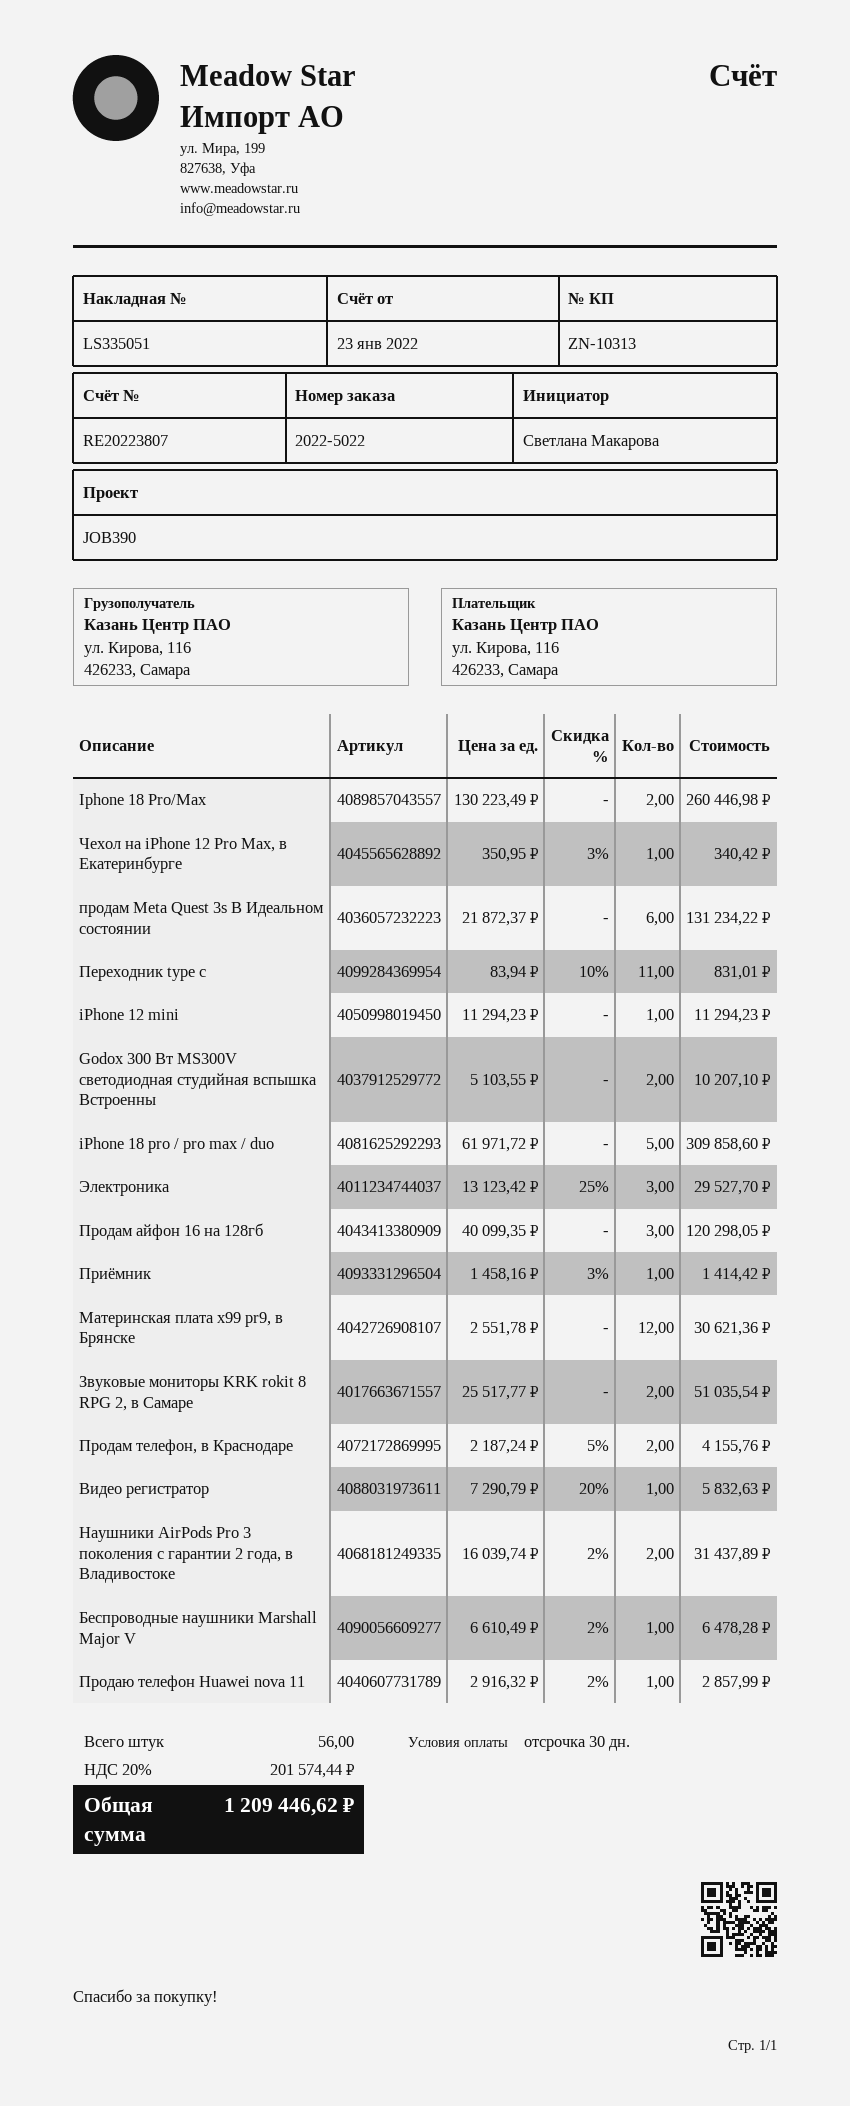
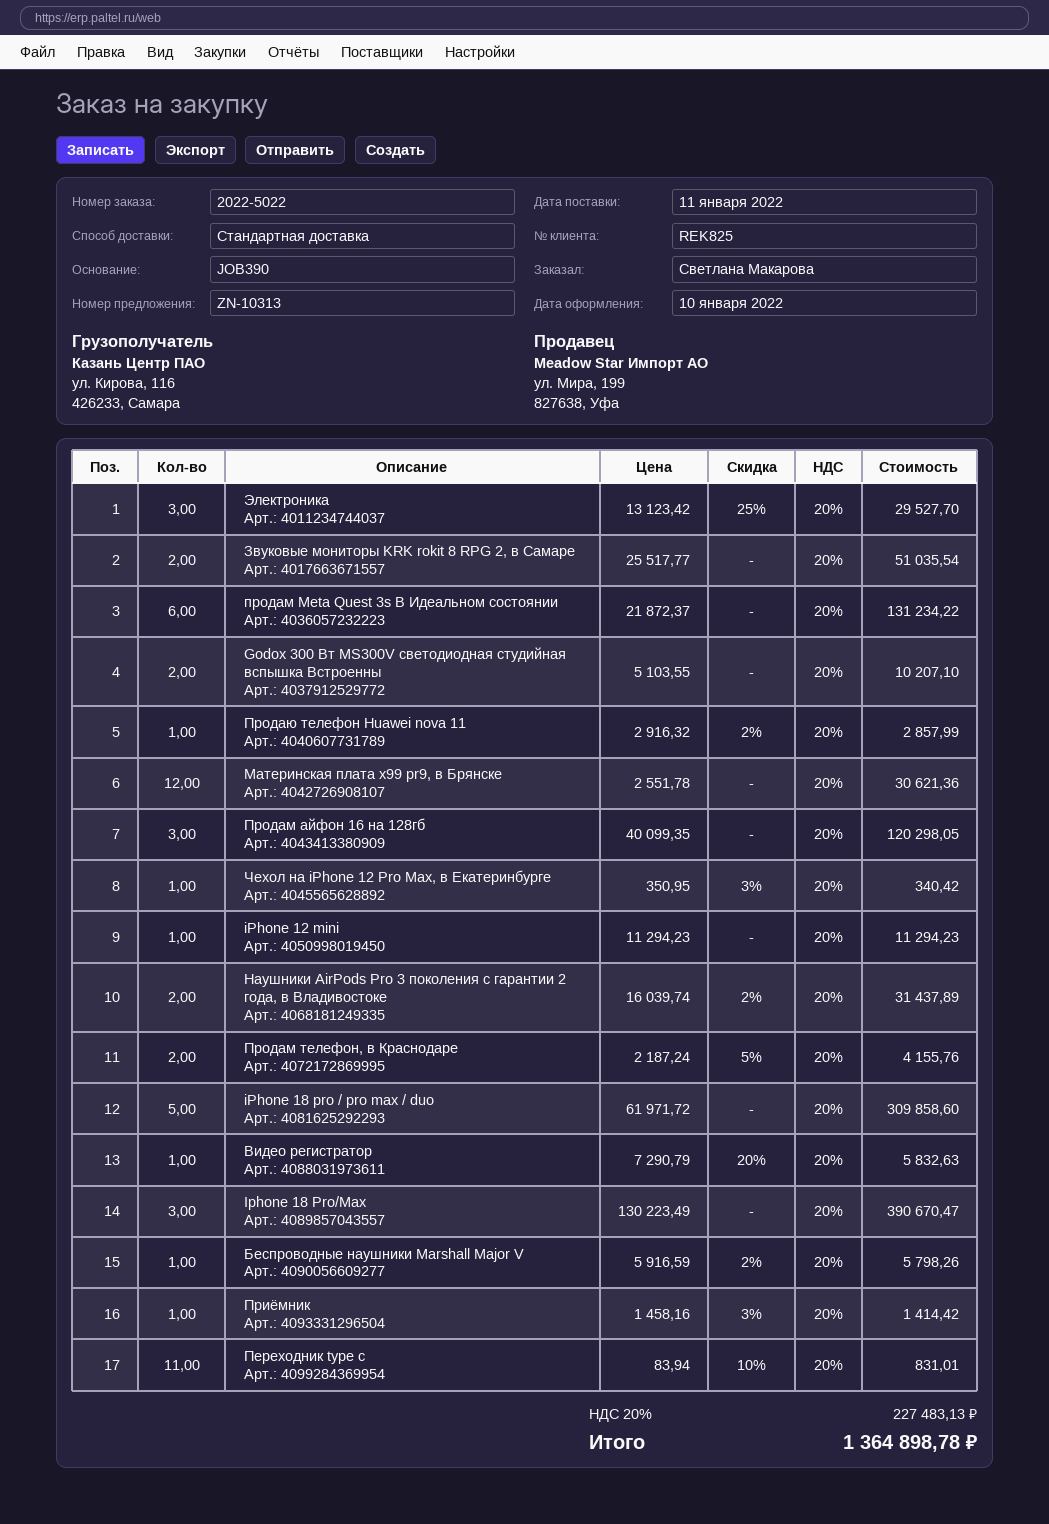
Iphone 18 Pro/Max: 2 x 130223.49 = 260446.98 -> 3 x 130223.49 = 390670.47
Беспроводные наушники Marshall Major V: 1 x 6610.49 - 2% = 6478.28 -> 1 x 5916.59 - 2% = 5798.26
tax: 20% = 201574.44 -> 20% = 227483.13
total: 1209446.62 -> 1364898.78

